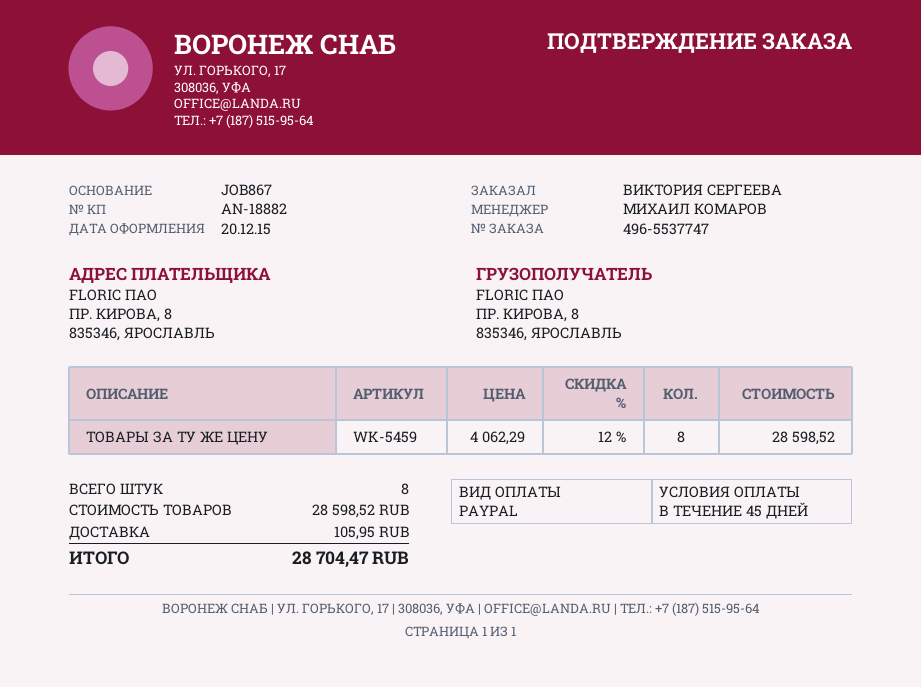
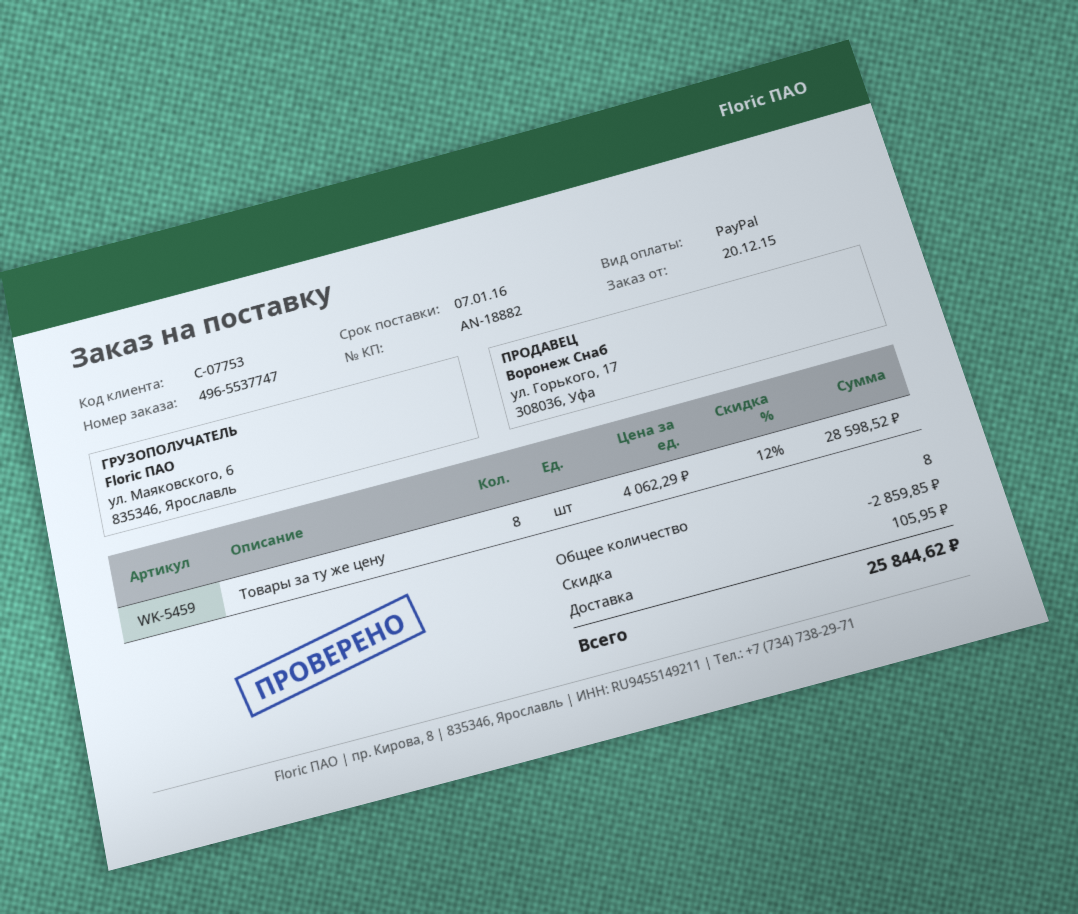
ship to: ПР. КИРОВА, 8, 835346, ЯРОСЛАВЛЬ -> ул. Маяковского, 6, 835346, Ярославль
discount: none -> 2859.85
total: 28704.47 -> 25844.62

